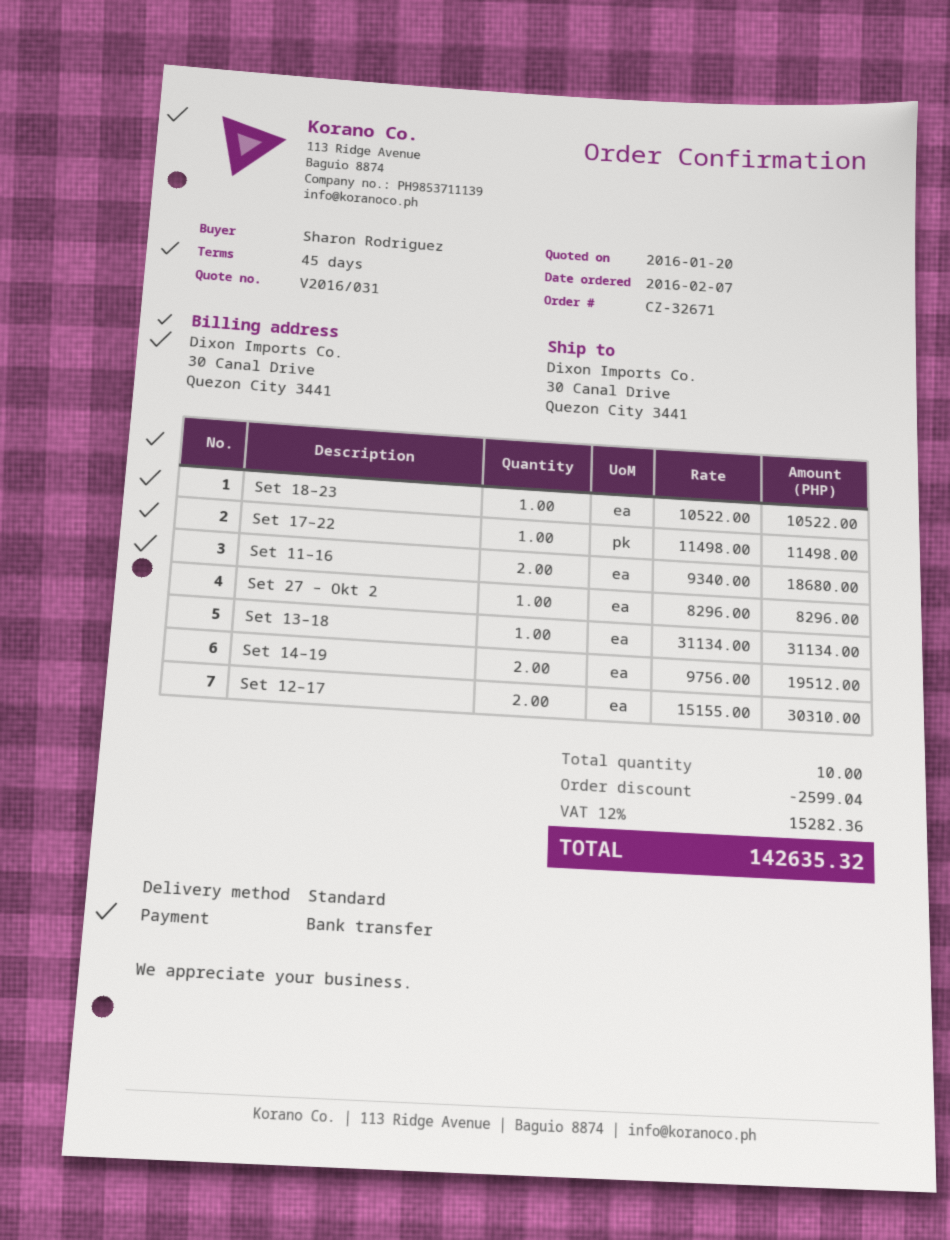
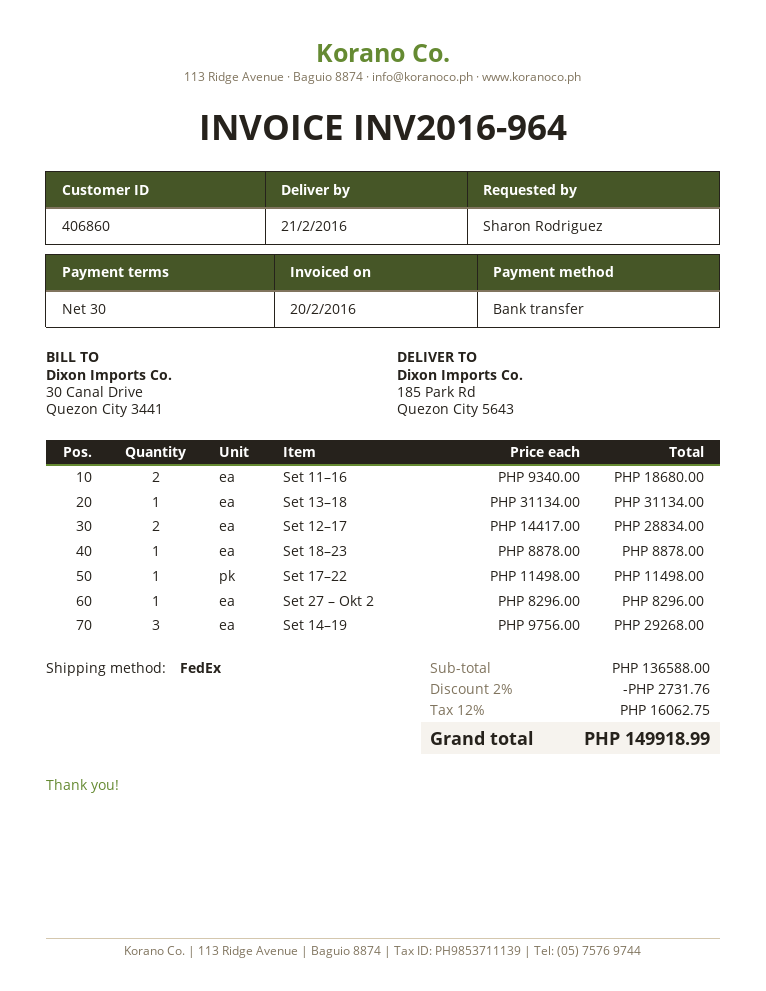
payment terms: 45 days -> 30 days
shipping method: standard -> FedEx
ship to: 30 Canal Drive, Quezon City 3441 -> 185 Park Rd, Quezon City 5643
Set 18–23: 1 x 10522.00 = 10522.00 -> 1 x 8878.00 = 8878.00
Set 14–19: 2 x 9756.00 = 19512.00 -> 3 x 9756.00 = 29268.00
Set 12–17: 2 x 15155.00 = 30310.00 -> 2 x 14417.00 = 28834.00
discount: 2599.04 -> 2731.76
tax: 12% = 15282.36 -> 12% = 16062.75
total: 142635.32 -> 149918.99

